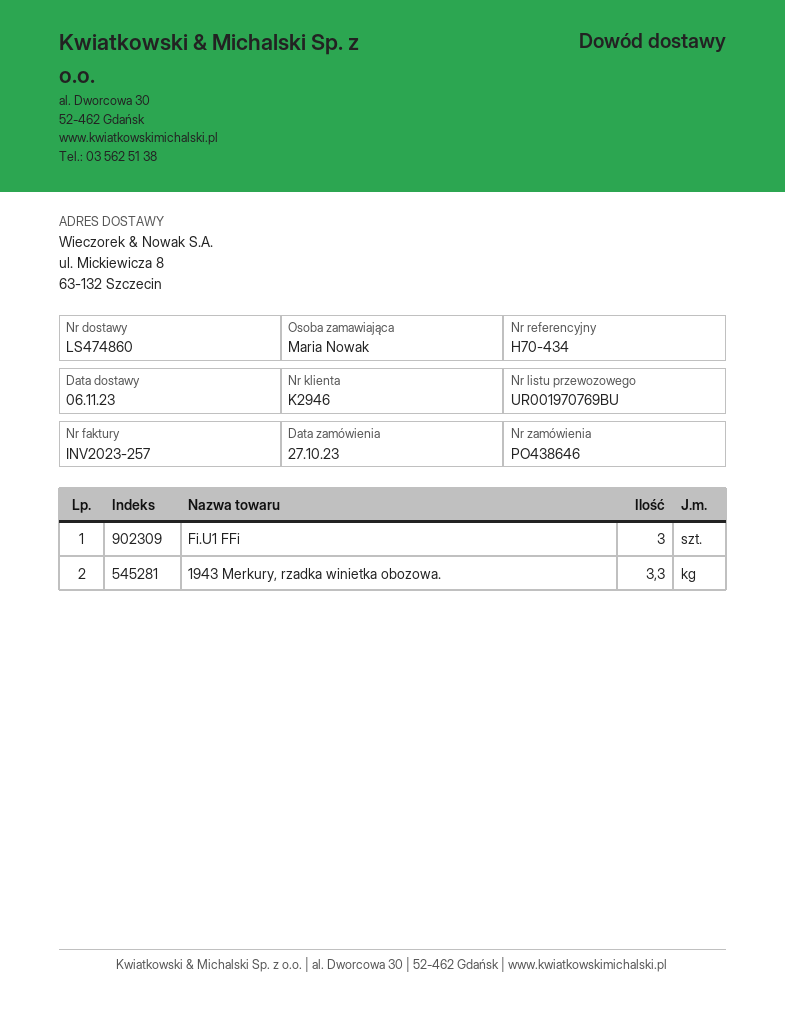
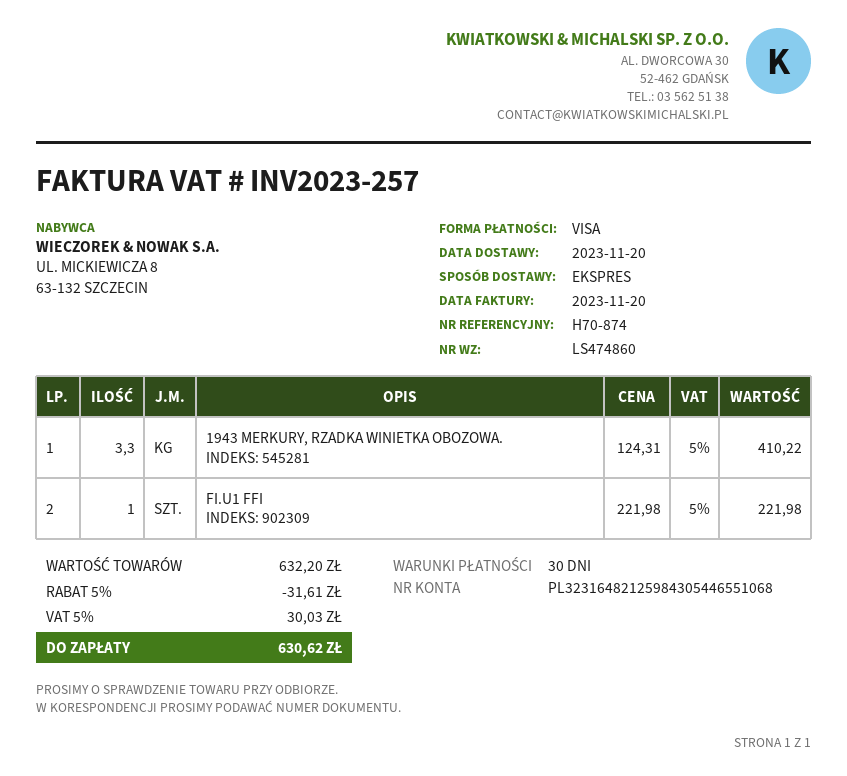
delivery date: 2023-11-06 -> 2023-11-20
reference: H70-434 -> H70-874
Fi.U1 FFi: 3 -> 1

